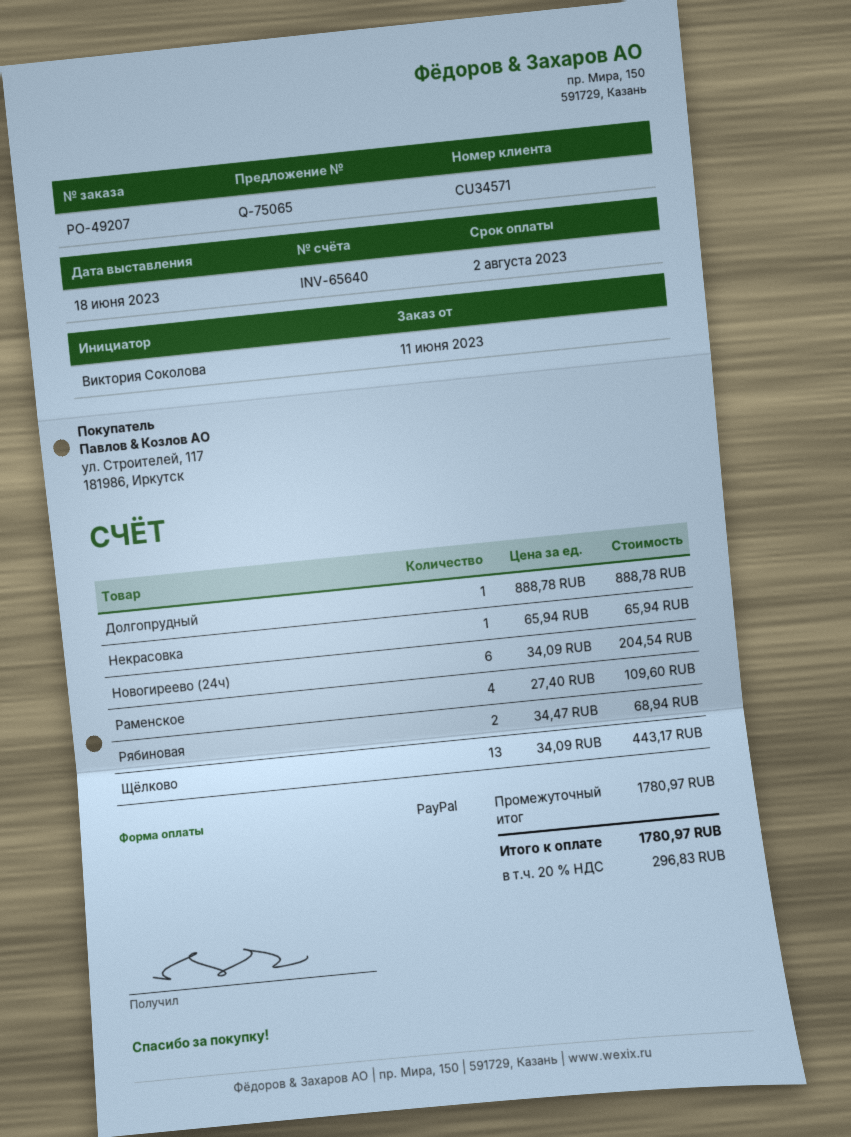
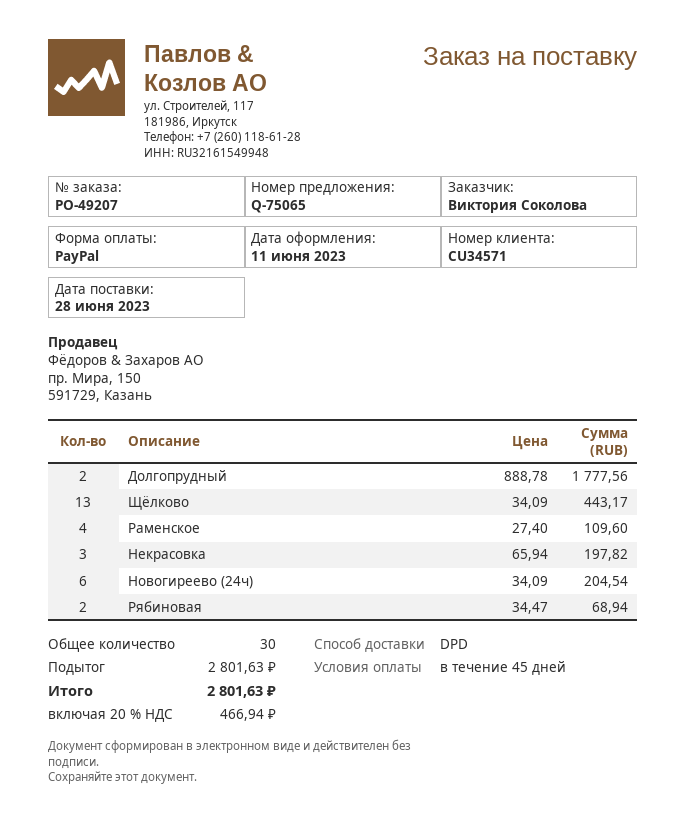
Долгопрудный: 1 x 888.78 = 888.78 -> 2 x 888.78 = 1777.56
Некрасовка: 1 x 65.94 = 65.94 -> 3 x 65.94 = 197.82
subtotal: 1780.97 -> 2801.63
tax: 20% = 296.83 -> 20% = 466.94
total: 1780.97 -> 2801.63

